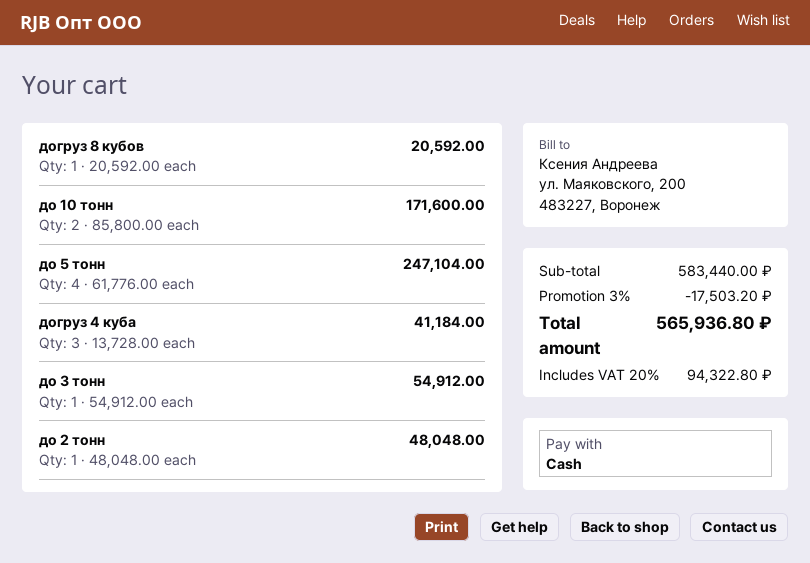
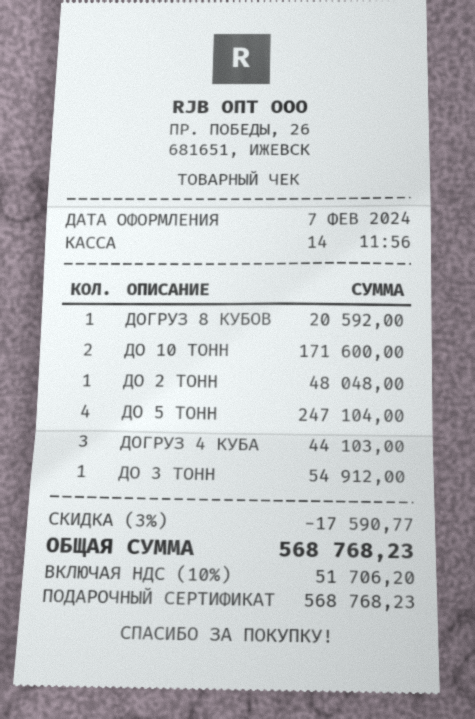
payment method: cash -> gift card
догруз 4 куба: 3 for 41184.00 -> 3 for 44103.00
discount: 3% = 17503.20 -> 3% = 17590.77
tax: 20% = 94322.80 -> 10% = 51706.20
total: 565936.80 -> 568768.23

